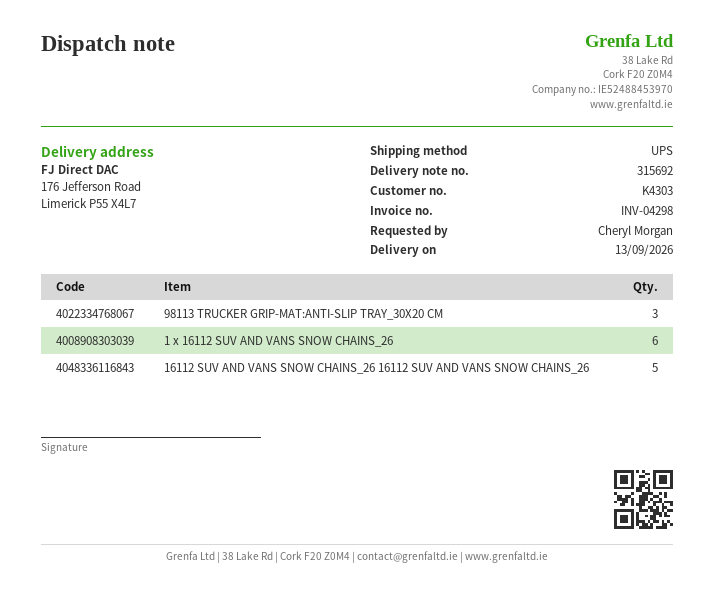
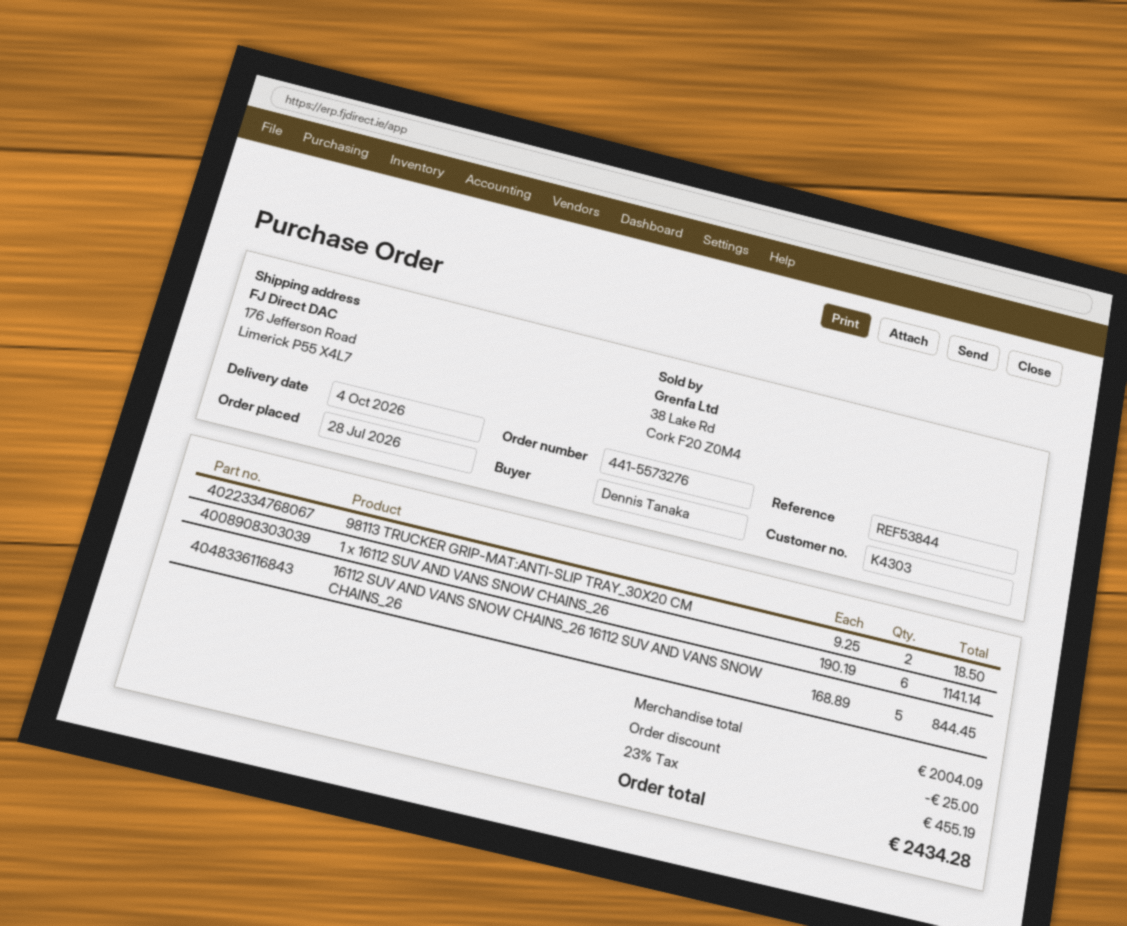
delivery date: 2026-09-13 -> 2026-10-04
ordered by: Cheryl Morgan -> Dennis Tanaka
98113 TRUCKER GRIP-MAT:ANTI-SLIP TRAY_30X20 CM: 3 -> 2

